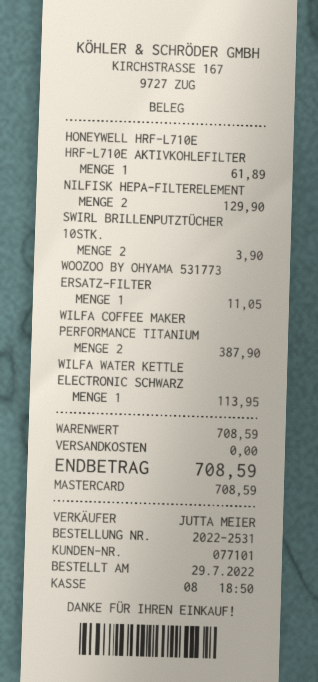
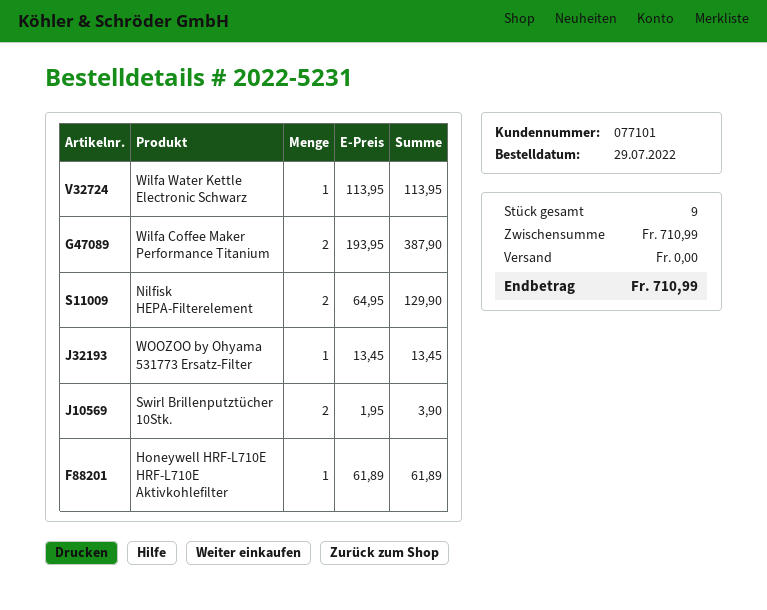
order number: 2022-2531 -> 2022-5231
WOOZOO BY OHYAMA 531773 ERSATZ-FILTER: 1 for 11.05 -> 1 for 13.45
subtotal: 708.59 -> 710.99
total: 708.59 -> 710.99

